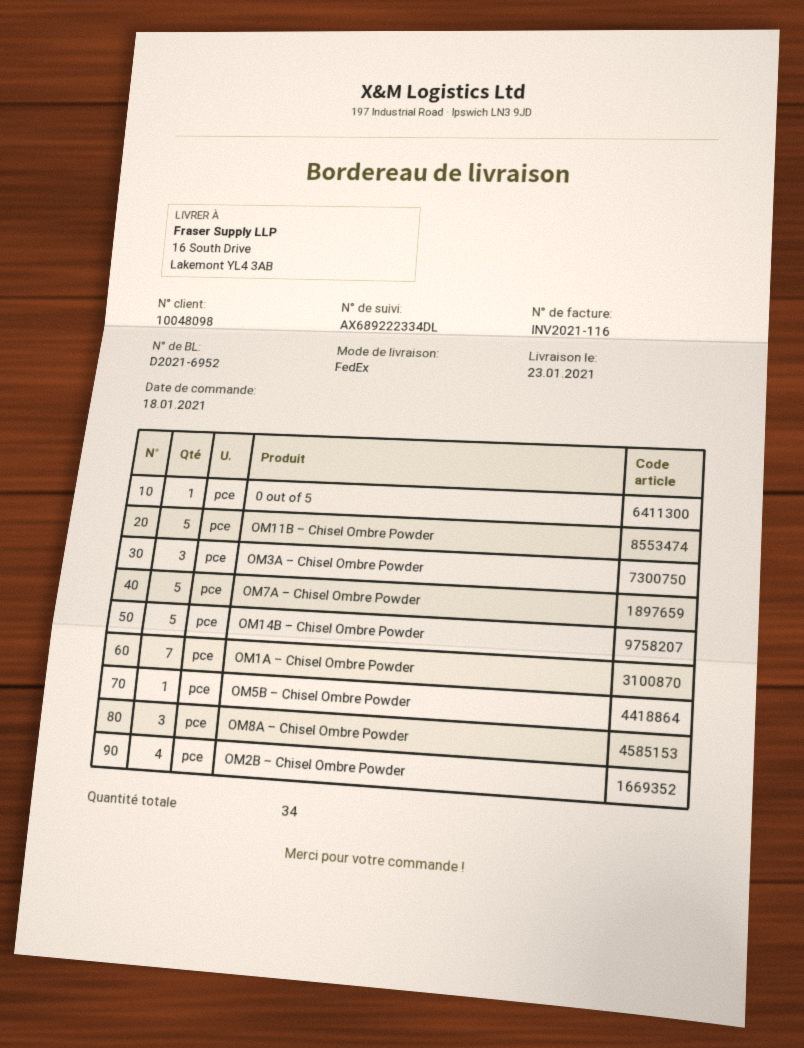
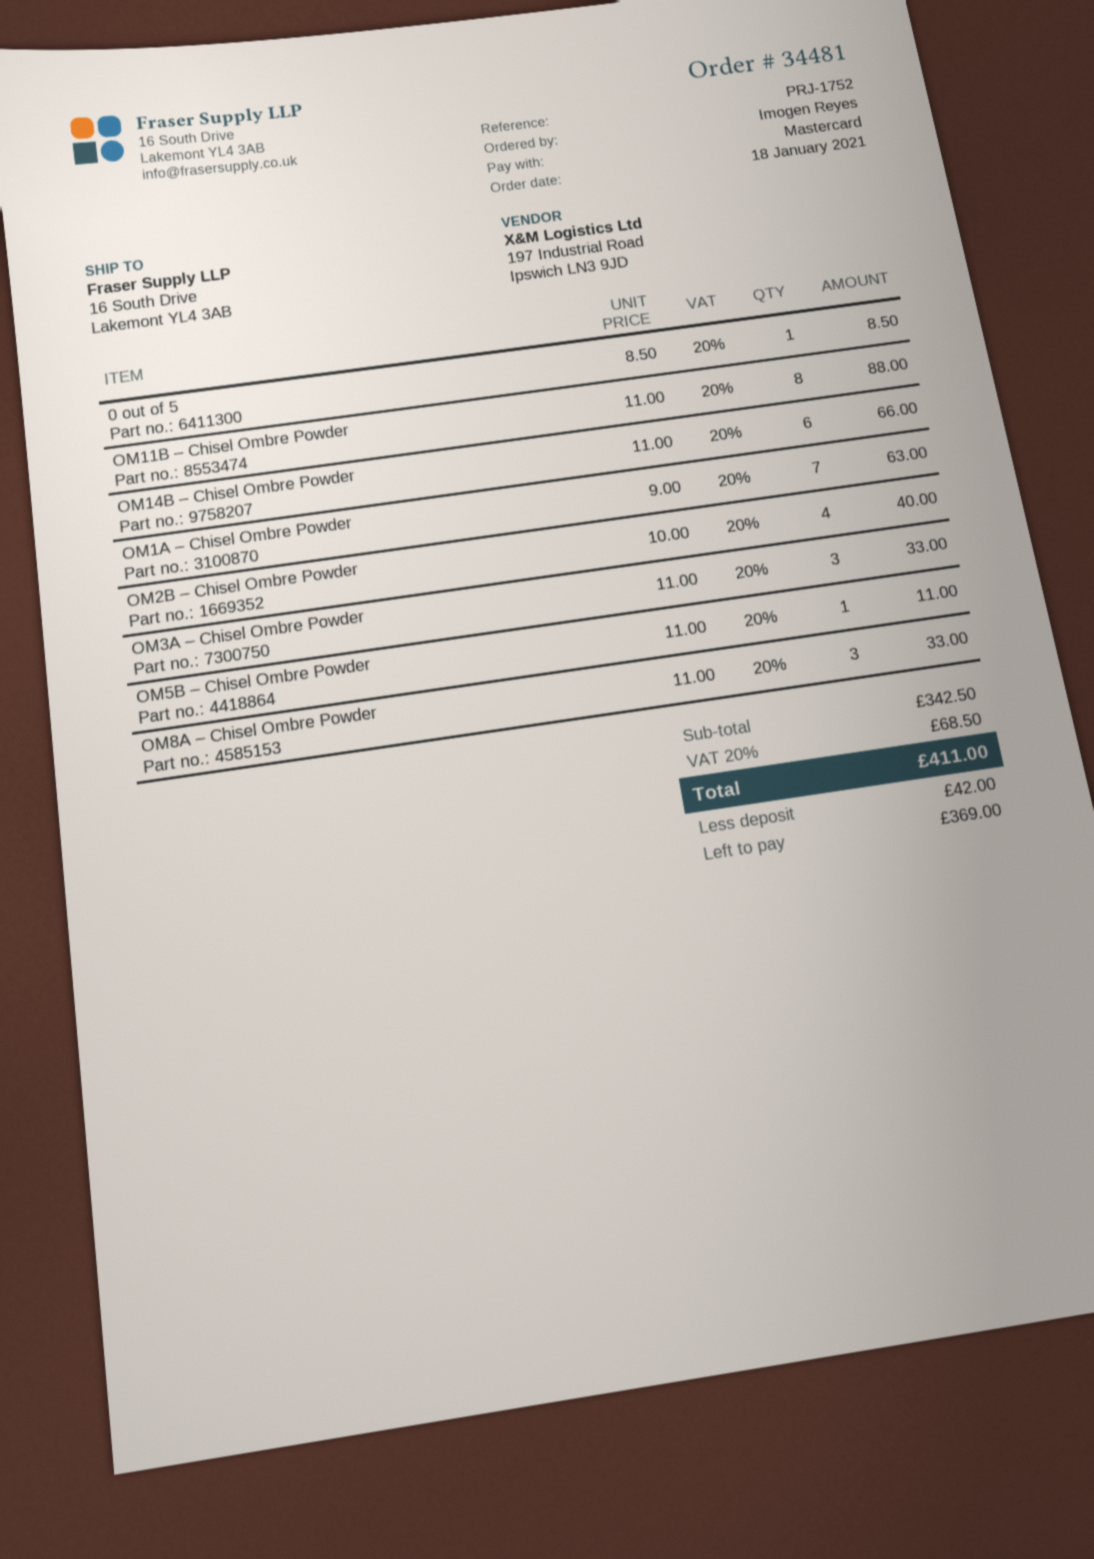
OM11B – Chisel Ombre Powder: 5 -> 8
OM7A – Chisel Ombre Powder: 5 -> none
OM14B – Chisel Ombre Powder: 5 -> 6

